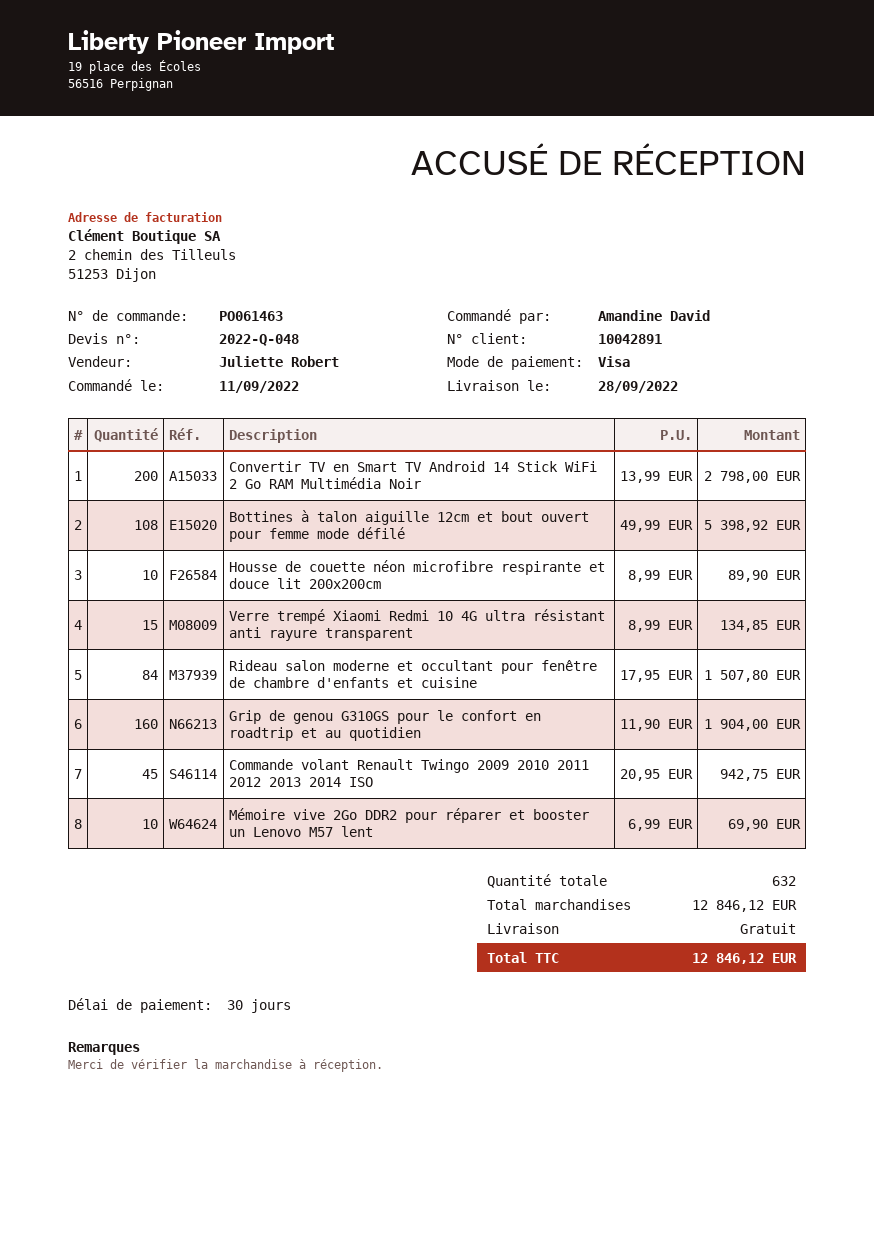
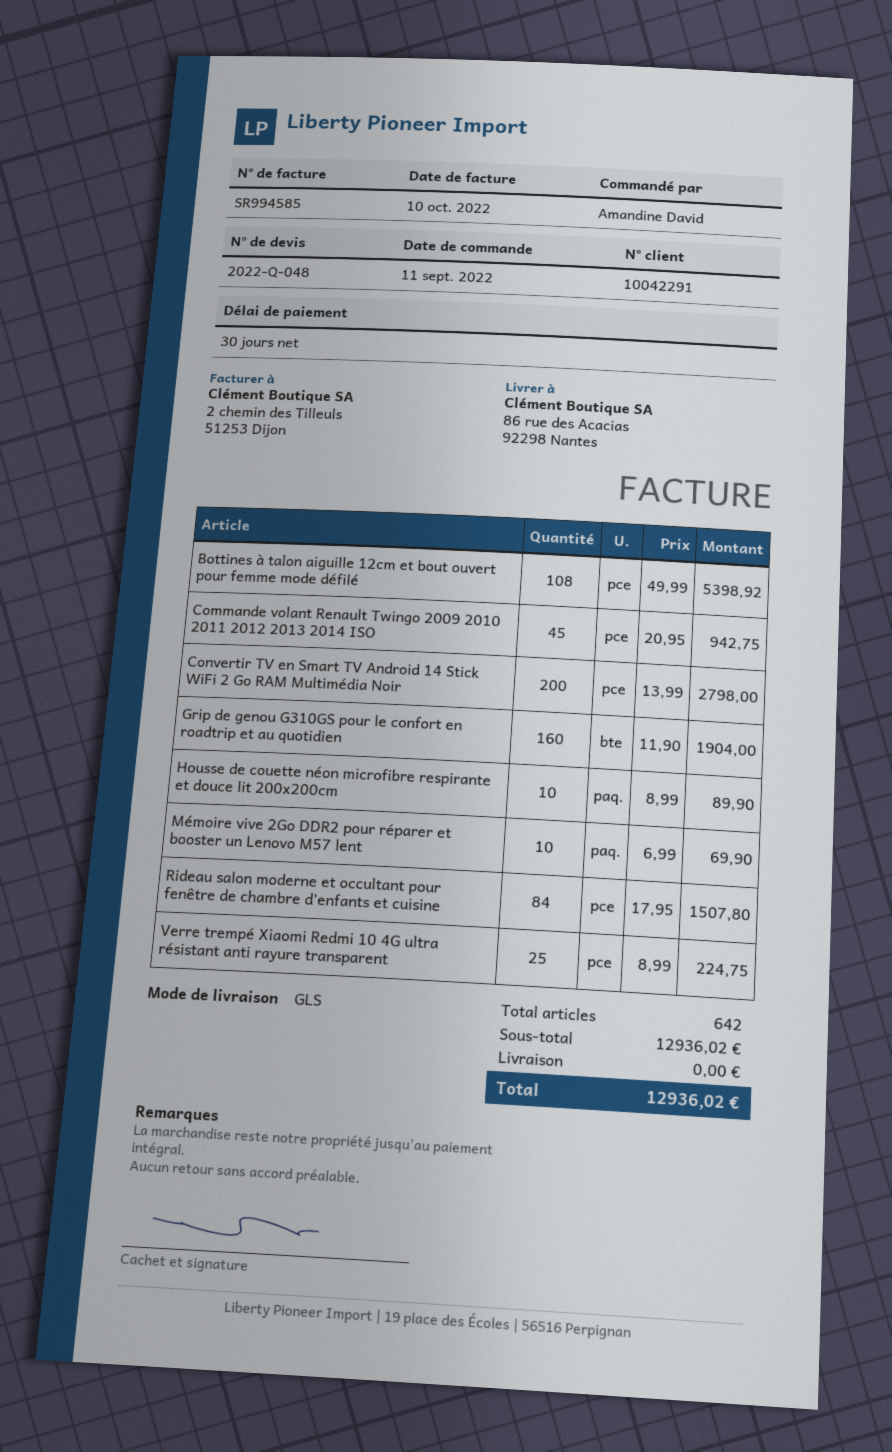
customer number: 10042891 -> 10042291
Verre trempé Xiaomi Redmi 10 4G ultra résistant anti rayure transparent: 15 x 8.99 = 134.85 -> 25 x 8.99 = 224.75
total quantity: 632 -> 642
subtotal: 12846.12 -> 12936.02
total: 12846.12 -> 12936.02

